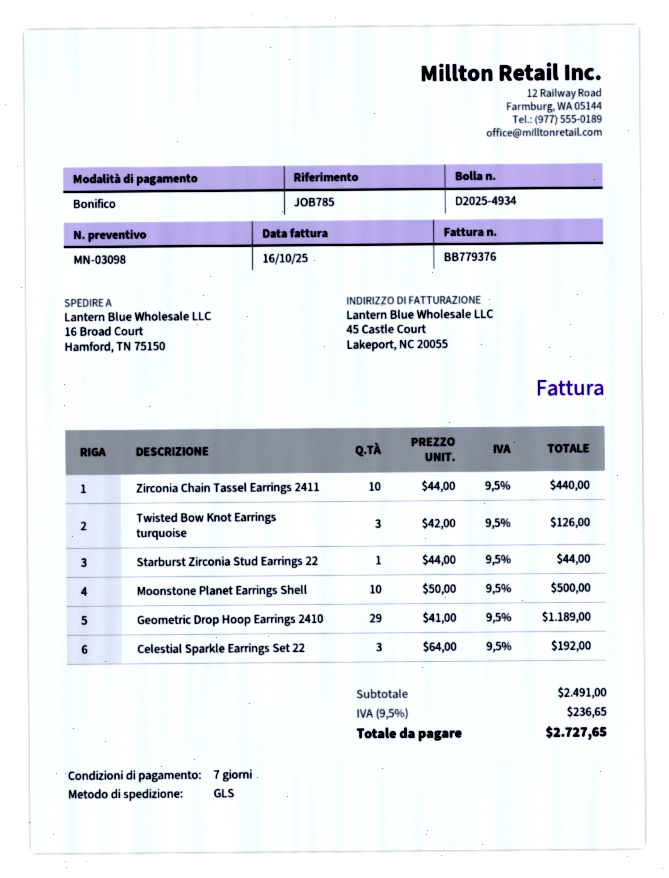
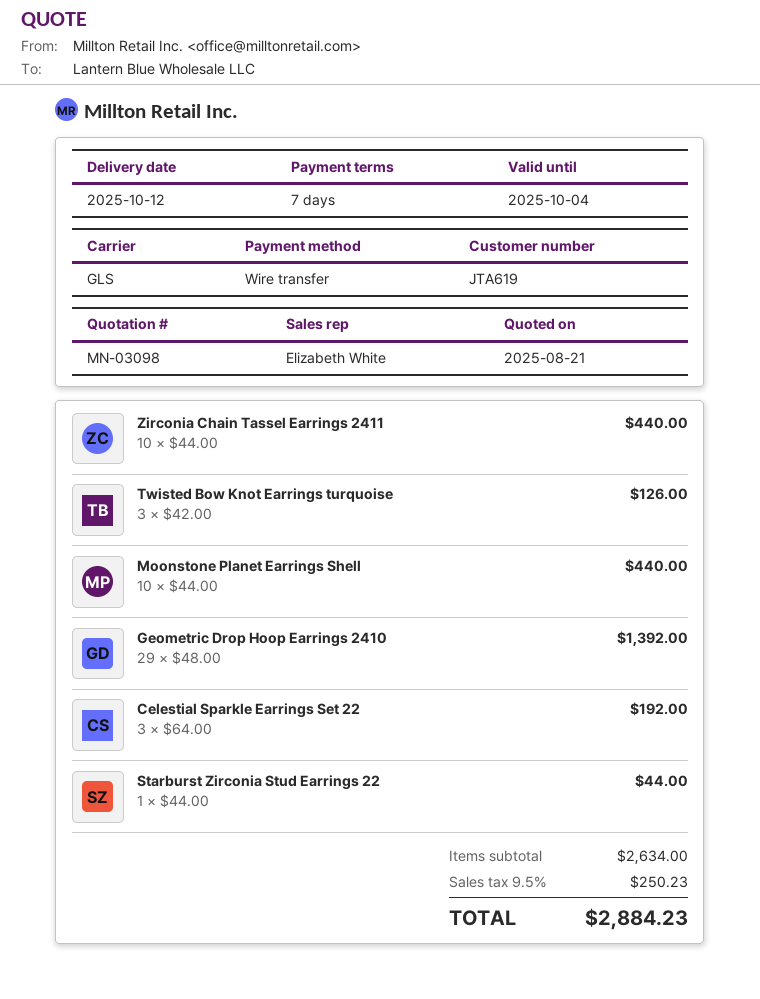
Moonstone Planet Earrings Shell: 10 x 50.00 = 500.00 -> 10 x 44.00 = 440.00
Geometric Drop Hoop Earrings 2410: 29 x 41.00 = 1189.00 -> 29 x 48.00 = 1392.00
subtotal: 2491.00 -> 2634.00
tax: 9.5% = 236.65 -> 9.5% = 250.23
total: 2727.65 -> 2884.23

